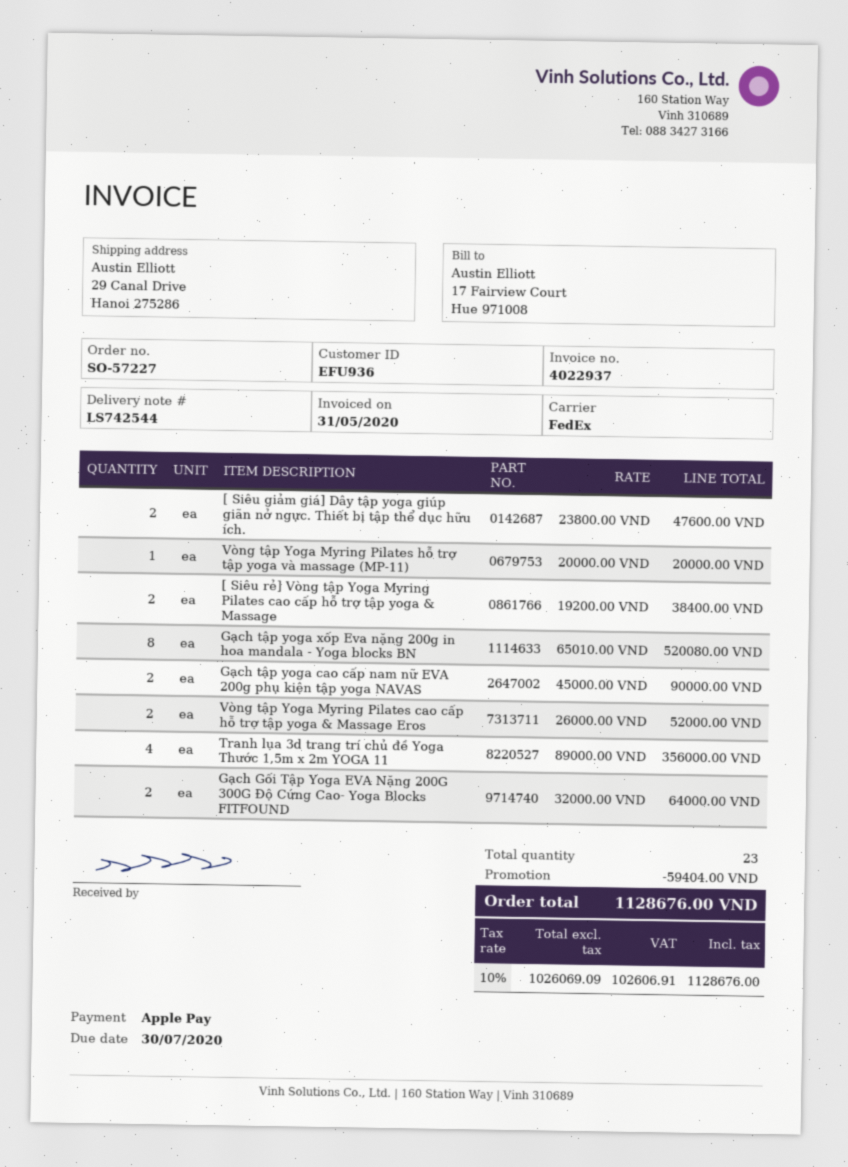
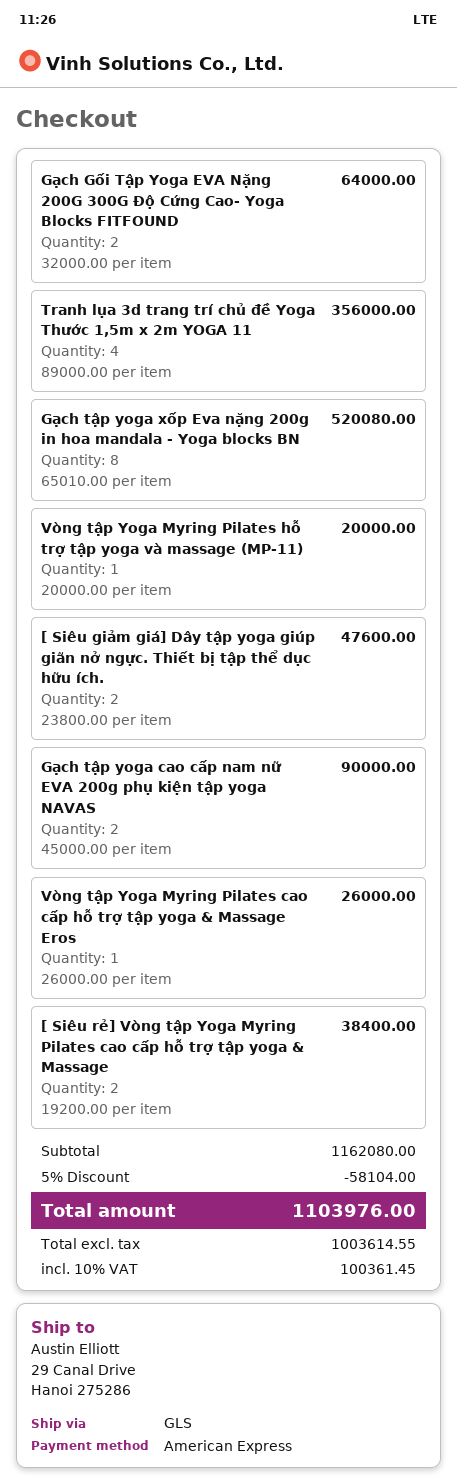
payment method: Apple Pay -> American Express
shipping method: FedEx -> GLS
Vòng tập Yoga Myring Pilates cao cấp hỗ trợ tập yoga & Massage Eros: 2 x 26000.00 = 52000.00 -> 1 x 26000.00 = 26000.00
discount: 59404.00 -> 58104.00
net: 1026069.09 -> 1003614.55
tax: 10% = 102606.91 -> 10% = 100361.45
total: 1128676.00 -> 1103976.00

